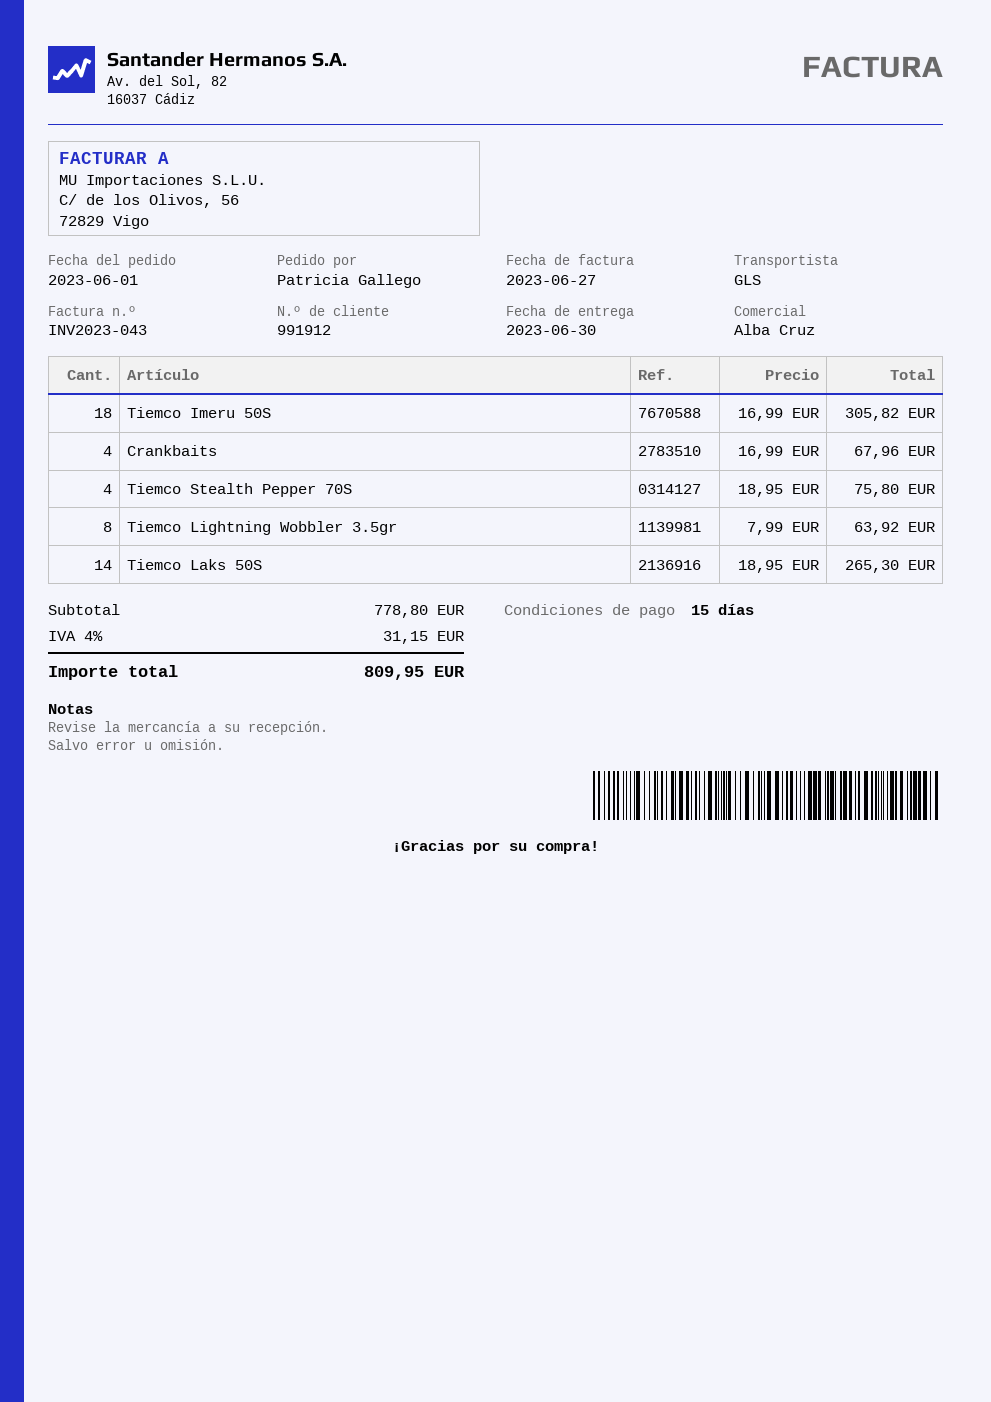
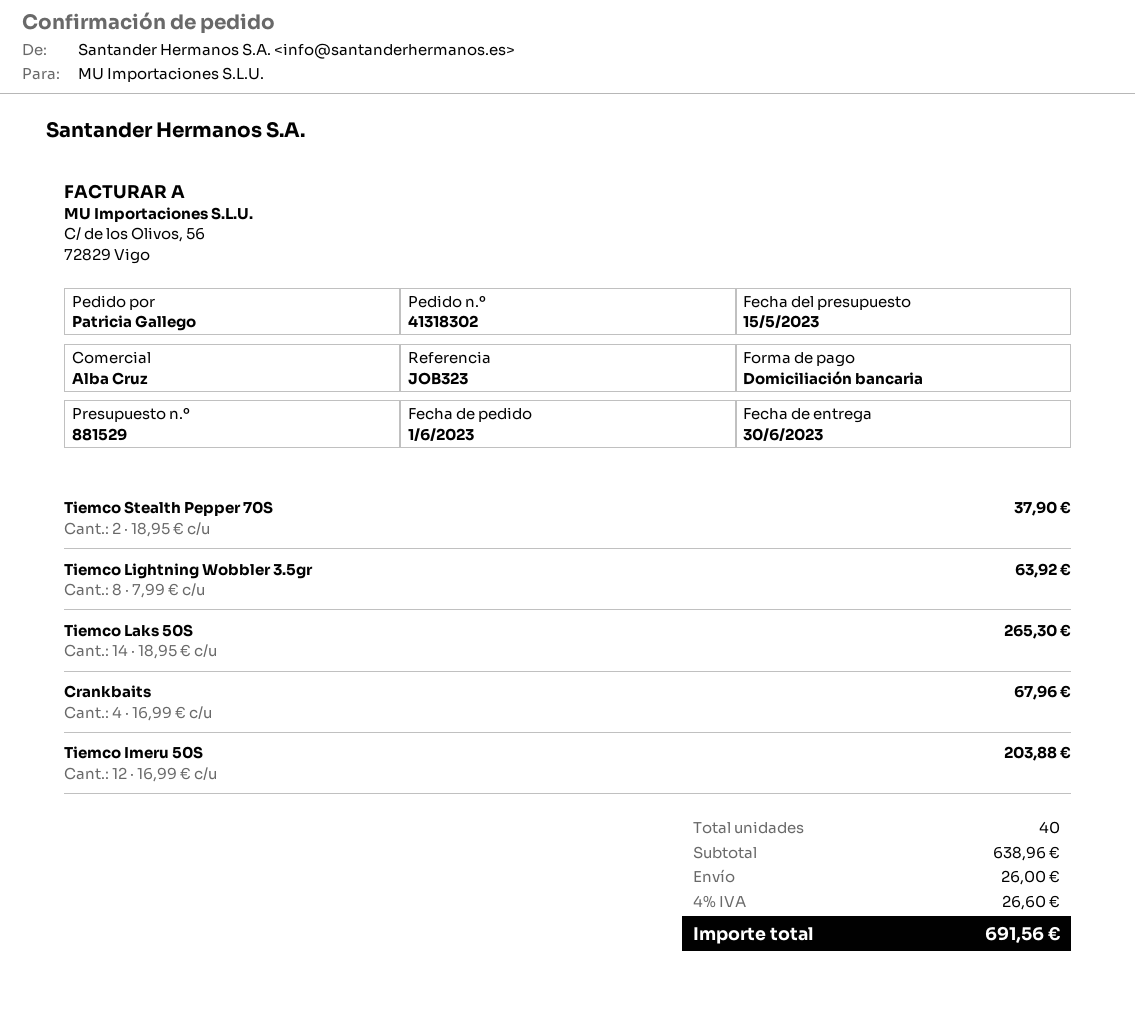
Tiemco Imeru 50S: 18 x 16.99 = 305.82 -> 12 x 16.99 = 203.88
Tiemco Stealth Pepper 70S: 4 x 18.95 = 75.80 -> 2 x 18.95 = 37.90
subtotal: 778.80 -> 638.96
shipping: none -> 26.00
tax: 4% = 31.15 -> 4% = 26.60
total: 809.95 -> 691.56

